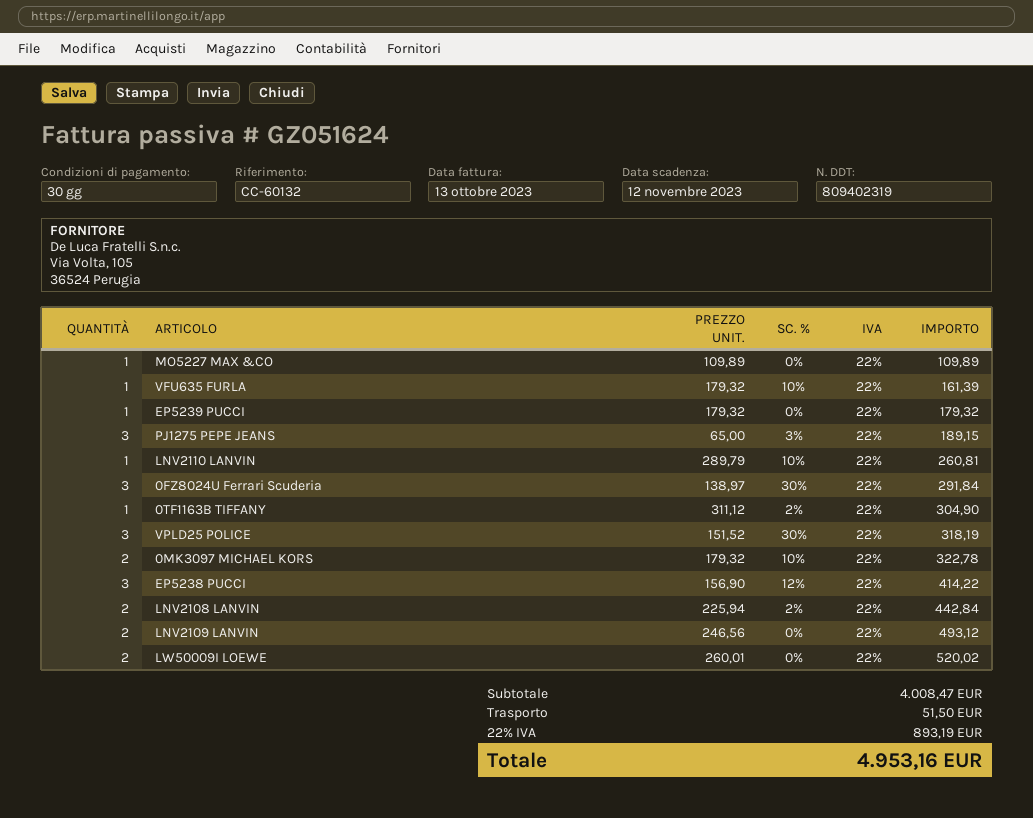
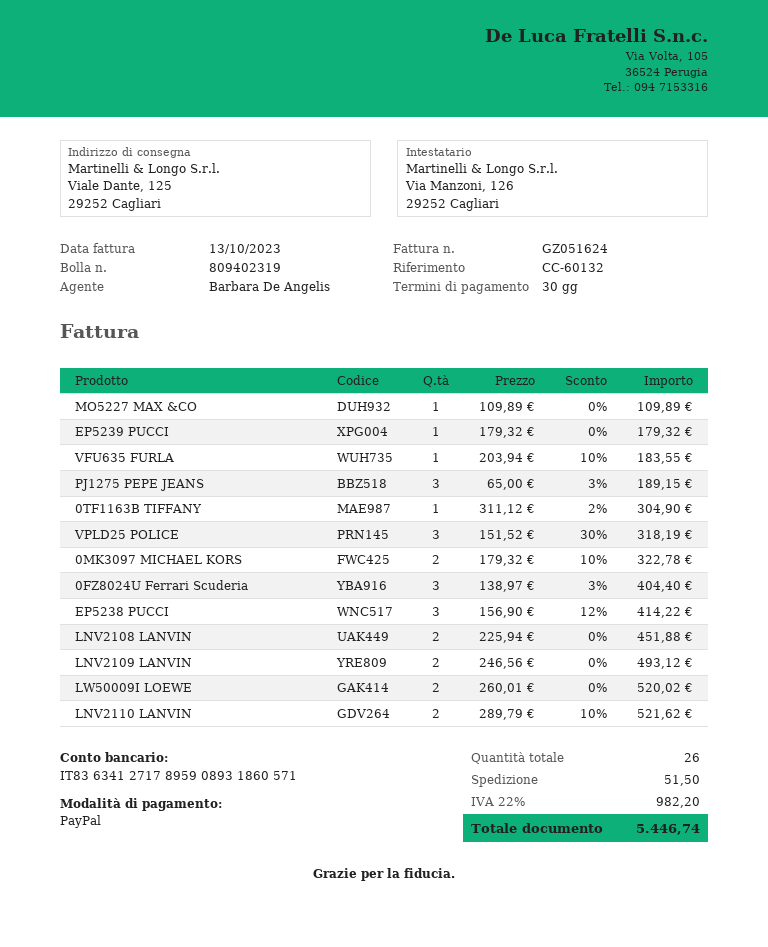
VFU635 FURLA: 1 x 179.32 - 10% = 161.39 -> 1 x 203.94 - 10% = 183.55
LNV2110 LANVIN: 1 x 289.79 - 10% = 260.81 -> 2 x 289.79 - 10% = 521.62
0FZ8024U Ferrari Scuderia: 3 x 138.97 - 30% = 291.84 -> 3 x 138.97 - 3% = 404.40
LNV2108 LANVIN: 2 x 225.94 - 2% = 442.84 -> 2 x 225.94 = 451.88
tax: 22% = 893.19 -> 22% = 982.20
total: 4953.16 -> 5446.74

